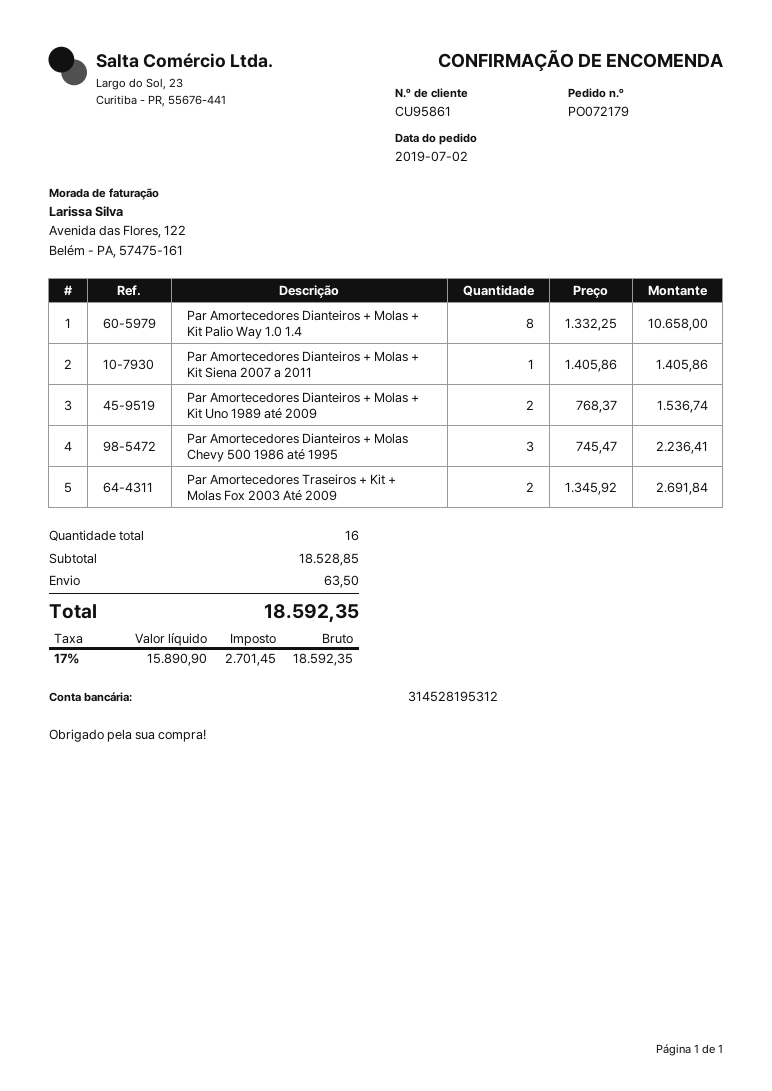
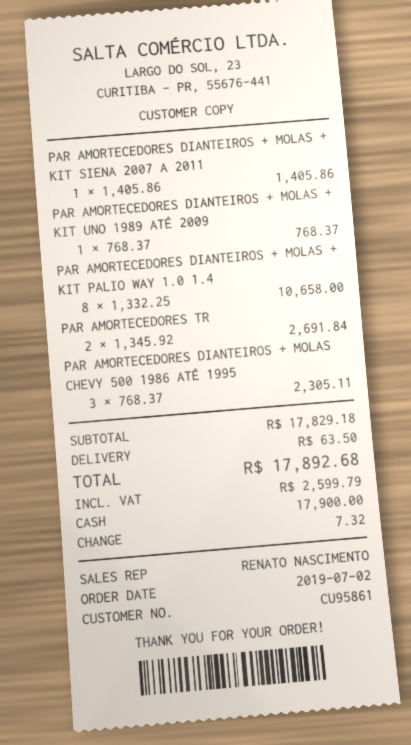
Par Amortecedores Dianteiros + Molas + Kit Uno 1989 até 2009: 2 x 768.37 = 1536.74 -> 1 x 768.37 = 768.37
Par Amortecedores Dianteiros + Molas Chevy 500 1986 até 1995: 3 x 745.47 = 2236.41 -> 3 x 768.37 = 2305.11
subtotal: 18528.85 -> 17829.18
tax: 2701.45 -> 2599.79
total: 18592.35 -> 17892.68

